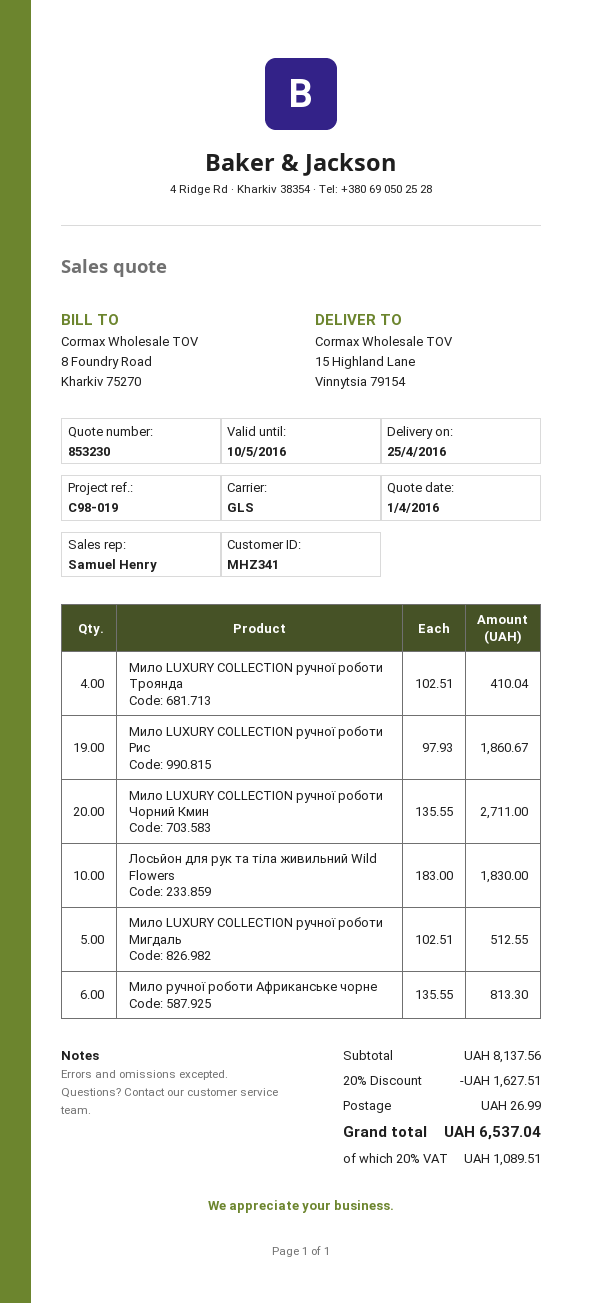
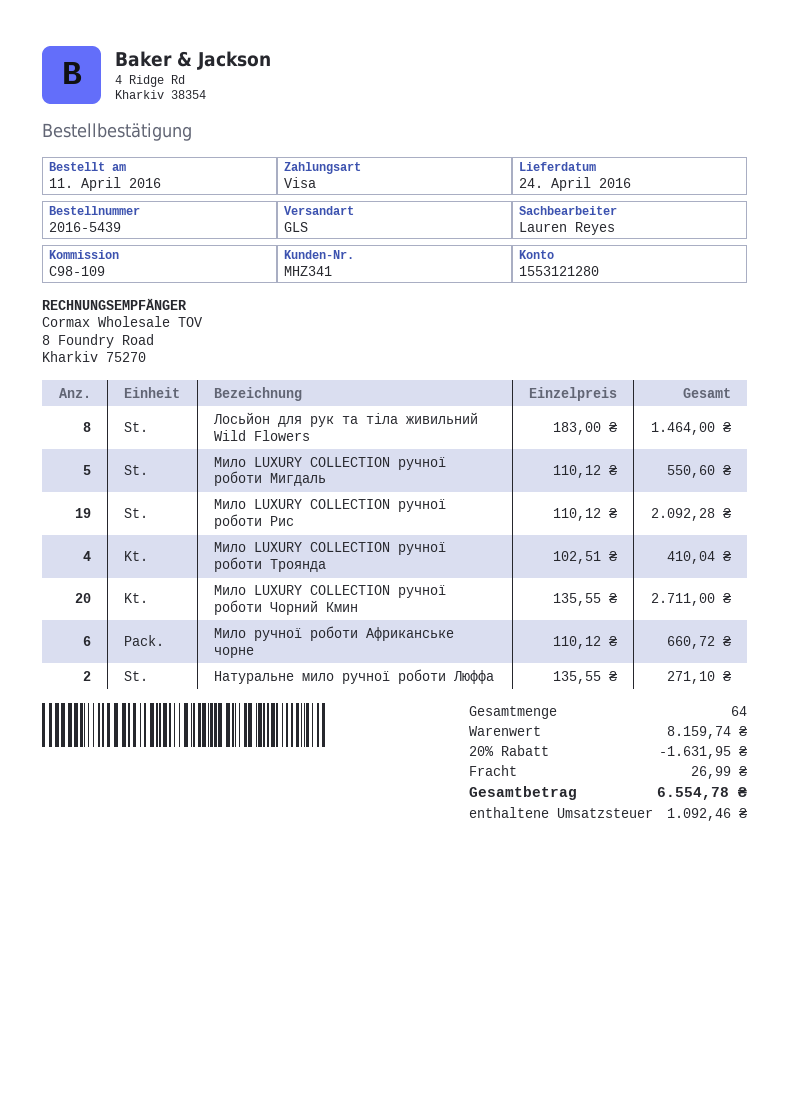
delivery date: 2016-04-25 -> 2016-04-24
reference: C98-019 -> C98-109
sales rep: Samuel Henry -> Lauren Reyes
Мило LUXURY COLLECTION ручної роботи Рис: 19 x 97.93 = 1860.67 -> 19 x 110.12 = 2092.28
Лосьйон для рук та тіла живильний Wild Flowers: 10 x 183.00 = 1830.00 -> 8 x 183.00 = 1464.00
Мило LUXURY COLLECTION ручної роботи Мигдаль: 5 x 102.51 = 512.55 -> 5 x 110.12 = 550.60
Мило ручної роботи Африканське чорне: 6 x 135.55 = 813.30 -> 6 x 110.12 = 660.72
Натуральне мило ручної роботи Люффа: none -> 2 x 135.55 = 271.10
subtotal: 8137.56 -> 8159.74
discount: 20% = 1627.51 -> 20% = 1631.95
tax: 1089.51 -> 1092.46
total: 6537.04 -> 6554.78

